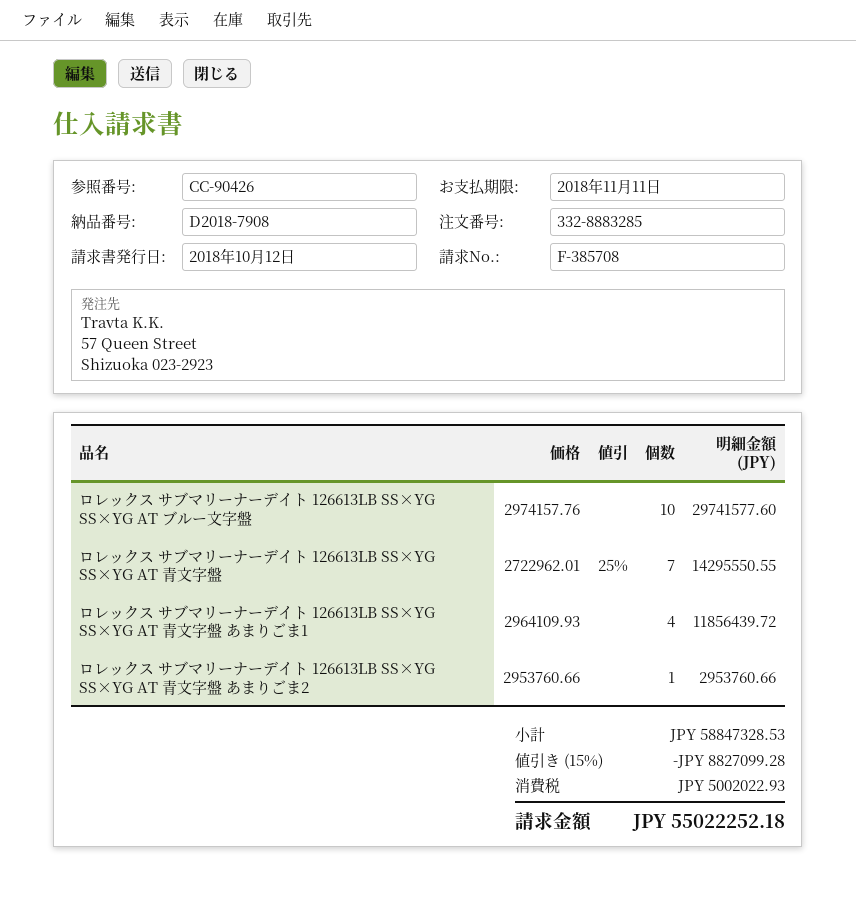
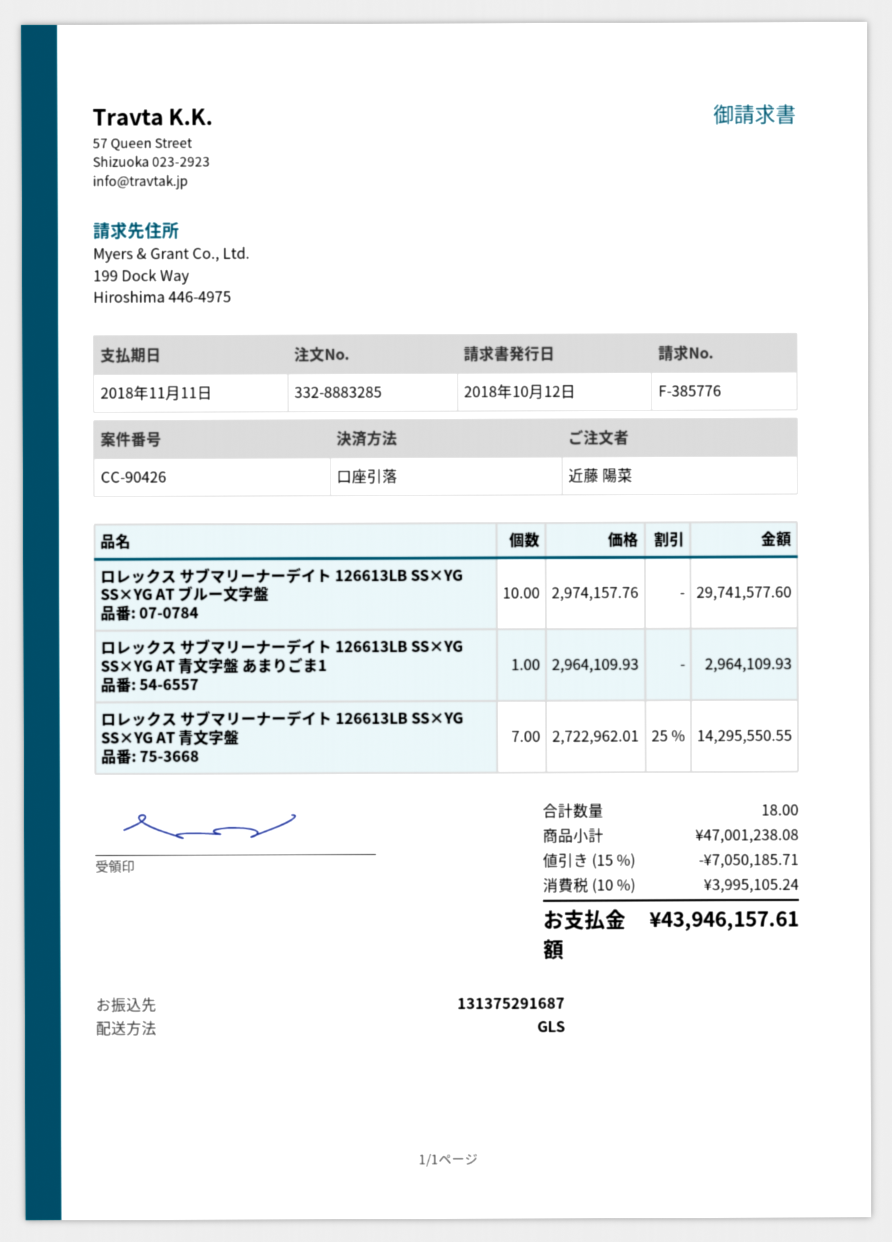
invoice number: F-385708 -> F-385776
ロレックス サブマリーナーデイト 126613LB SS×YG SS×YG AT 青文字盤 あまりごま1: 4 x 2964109.93 = 11856439.72 -> 1 x 2964109.93 = 2964109.93
ロレックス サブマリーナーデイト 126613LB SS×YG SS×YG AT 青文字盤 あまりごま2: 1 x 2953760.66 = 2953760.66 -> none
subtotal: 58847328.53 -> 47001238.08
discount: 15% = 8827099.28 -> 15% = 7050185.71
tax: 5002022.93 -> 3995105.24
total: 55022252.18 -> 43946157.61

